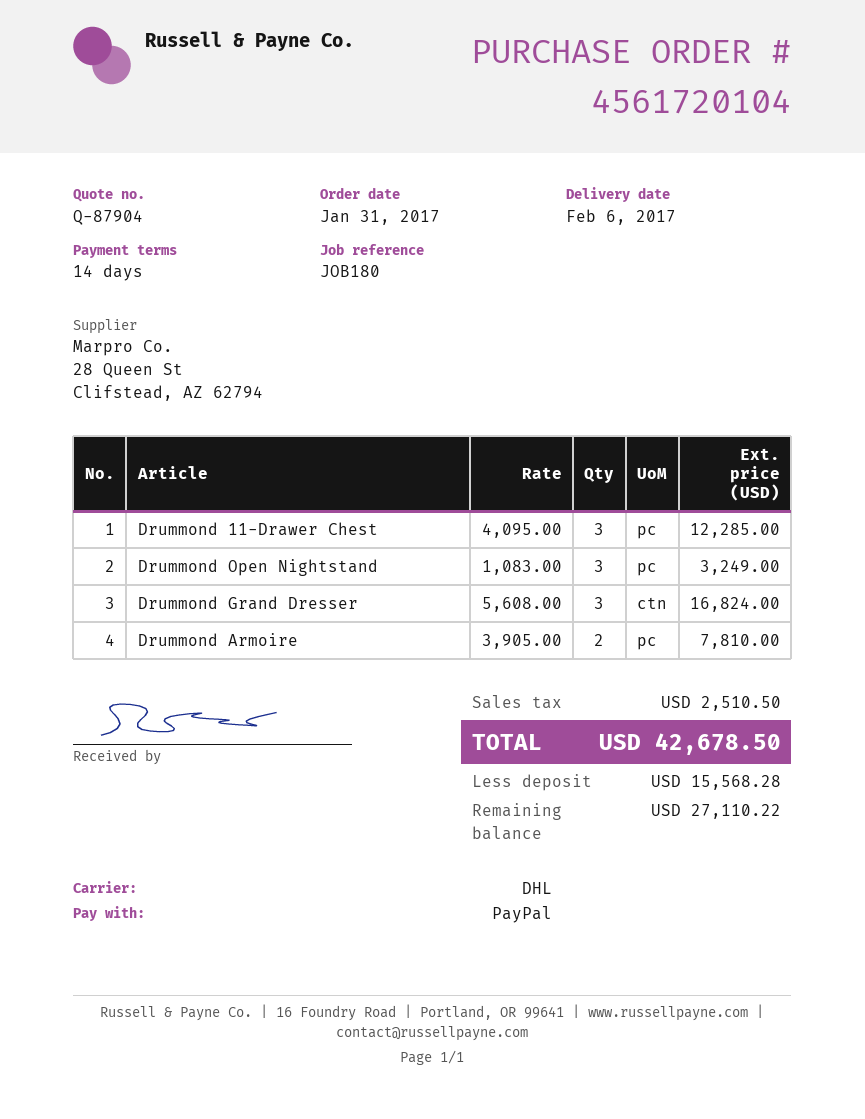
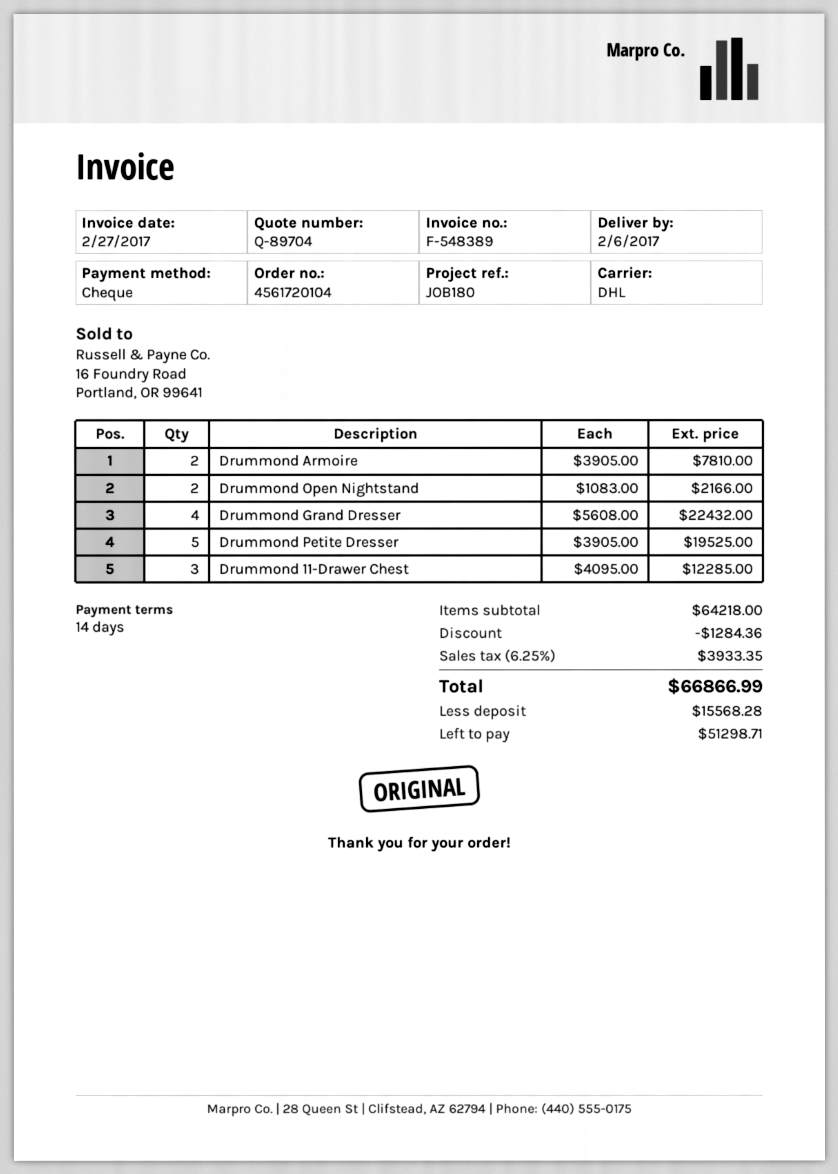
quote number: Q-87904 -> Q-89704
payment method: PayPal -> cheque
Drummond Open Nightstand: 3 x 1083.00 = 3249.00 -> 2 x 1083.00 = 2166.00
Drummond Grand Dresser: 3 x 5608.00 = 16824.00 -> 4 x 5608.00 = 22432.00
Drummond Petite Dresser: none -> 5 x 3905.00 = 19525.00
discount: none -> 1284.36
tax: 2510.50 -> 3933.35
total: 42678.50 -> 66866.99
balance: 27110.22 -> 51298.71

